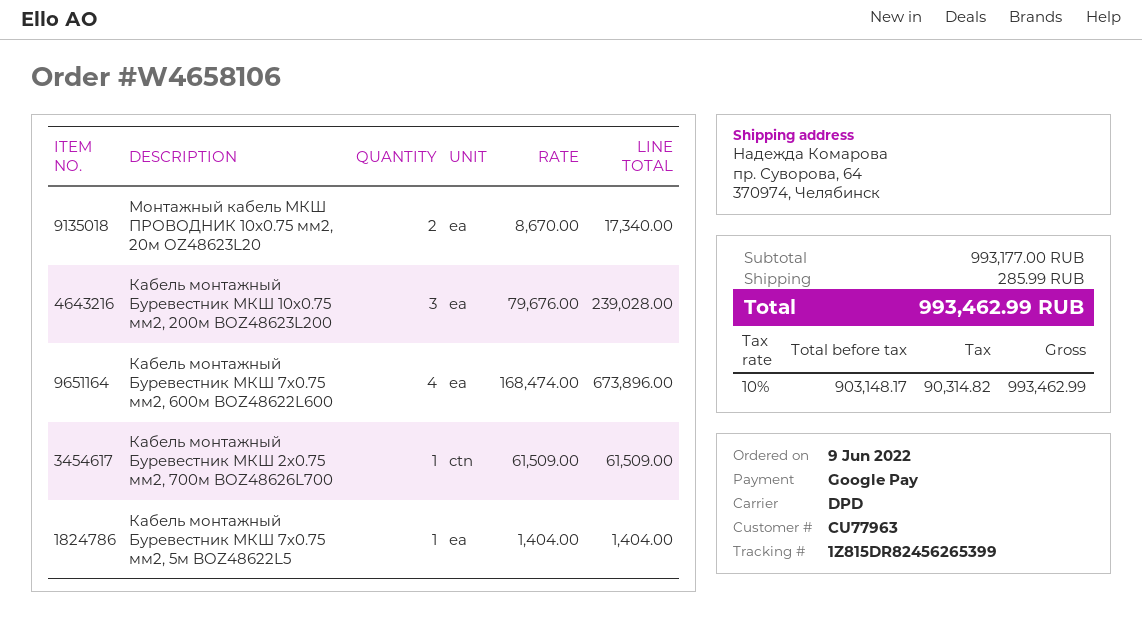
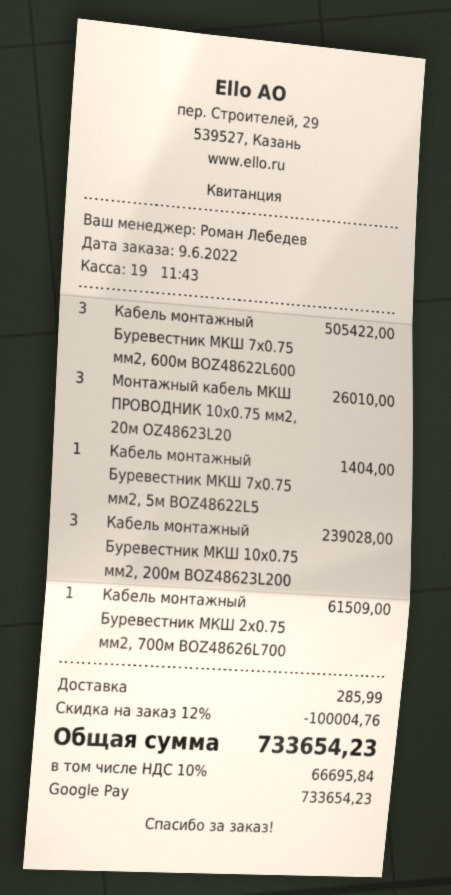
Монтажный кабель МКШ ПРОВОДНИК 10x0.75 мм2, 20м OZ48623L20: 2 for 17340.00 -> 3 for 26010.00
Кабель монтажный Буревестник МКШ 7х0.75 мм2, 600м BOZ48622L600: 4 for 673896.00 -> 3 for 505422.00
discount: none -> 12% = 100004.76
tax: 10% = 90314.82 -> 10% = 66695.84
total: 993462.99 -> 733654.23

